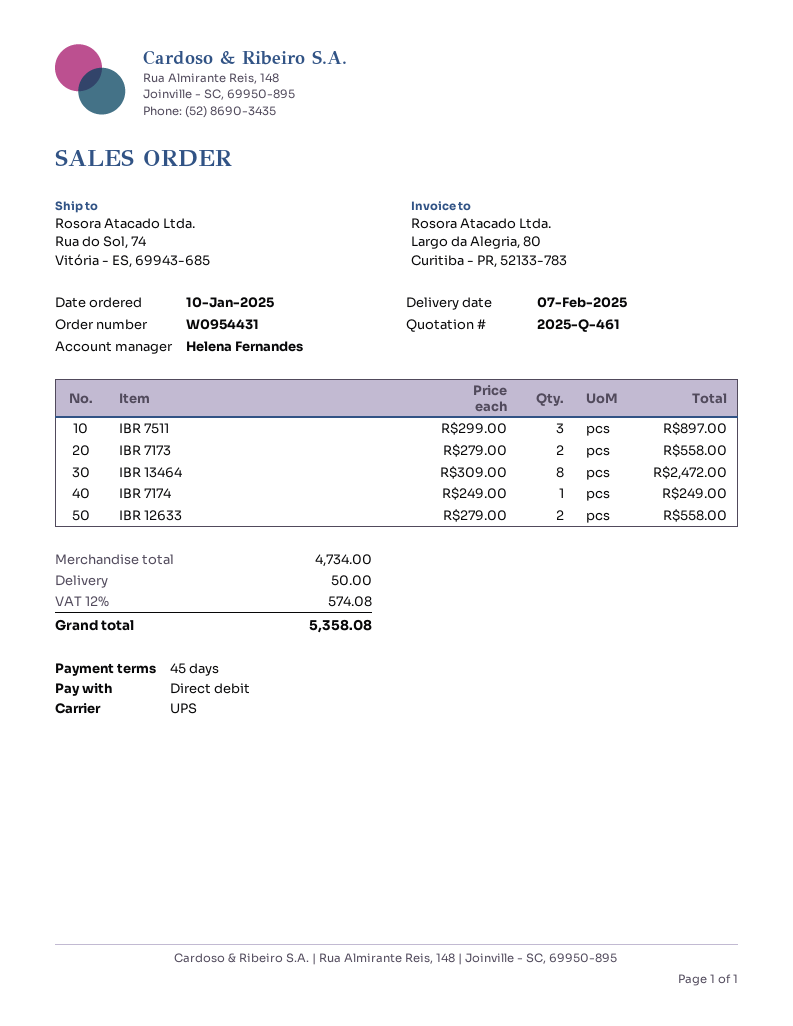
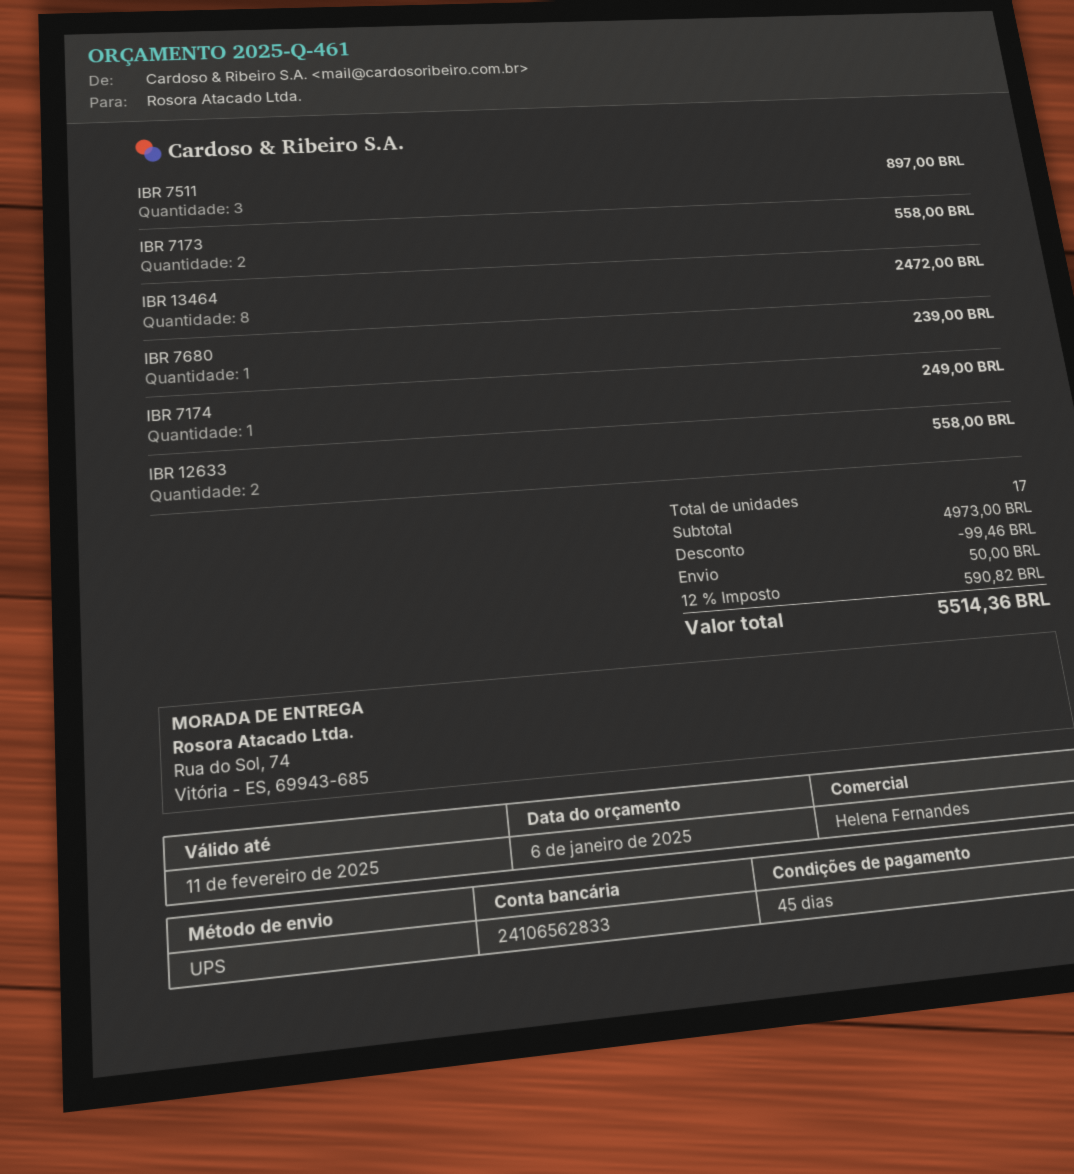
IBR 7680: none -> 1 for 239.00
subtotal: 4734.00 -> 4973.00
discount: none -> 99.46
tax: 12% = 574.08 -> 12% = 590.82
total: 5358.08 -> 5514.36

